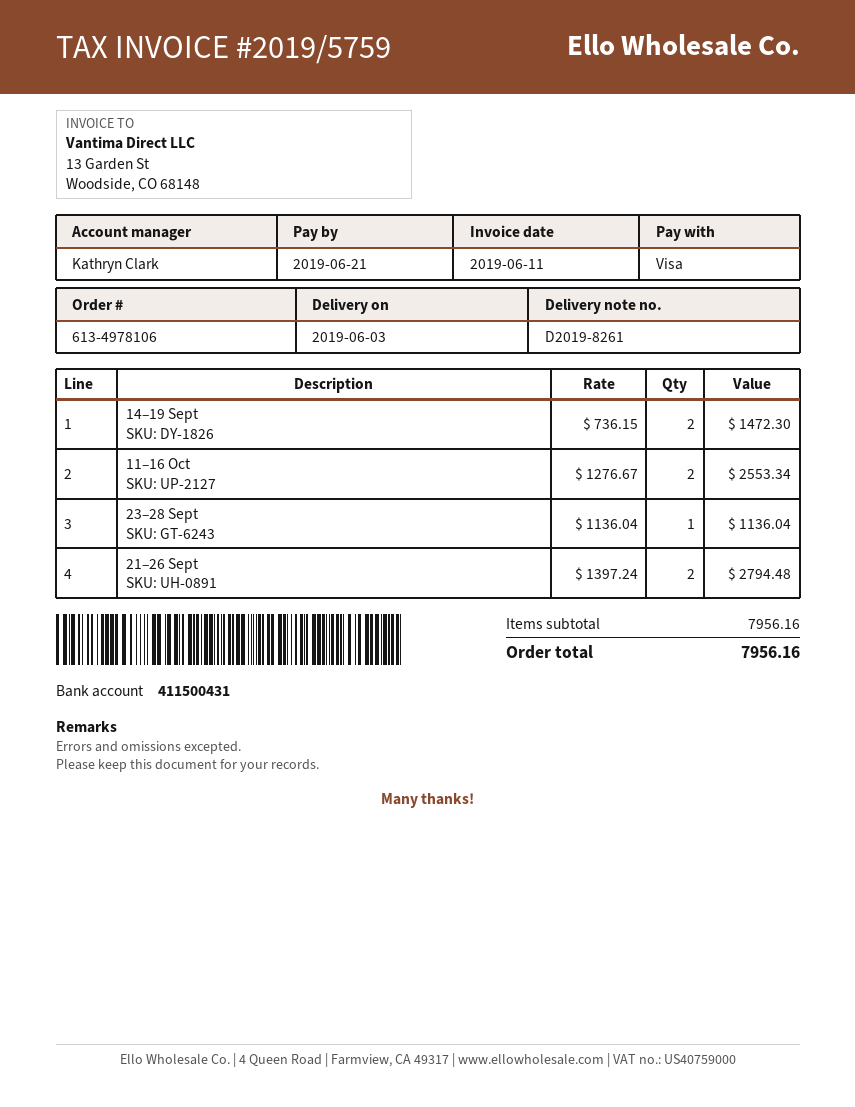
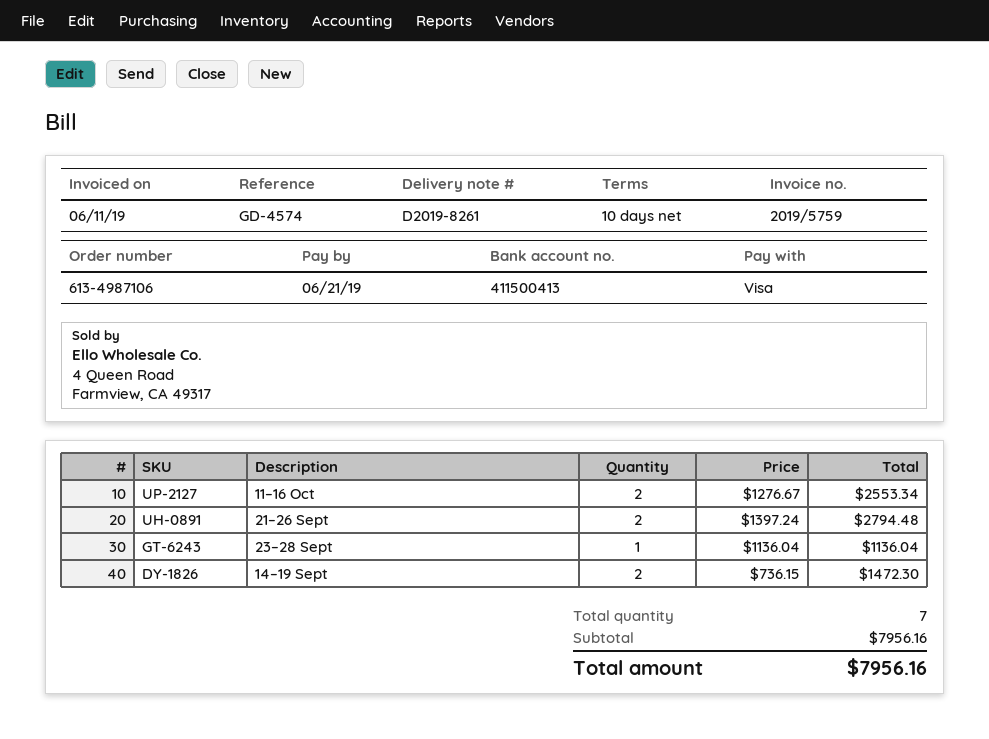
order number: 613-4978106 -> 613-4987106
bank account: 411500431 -> 411500413

